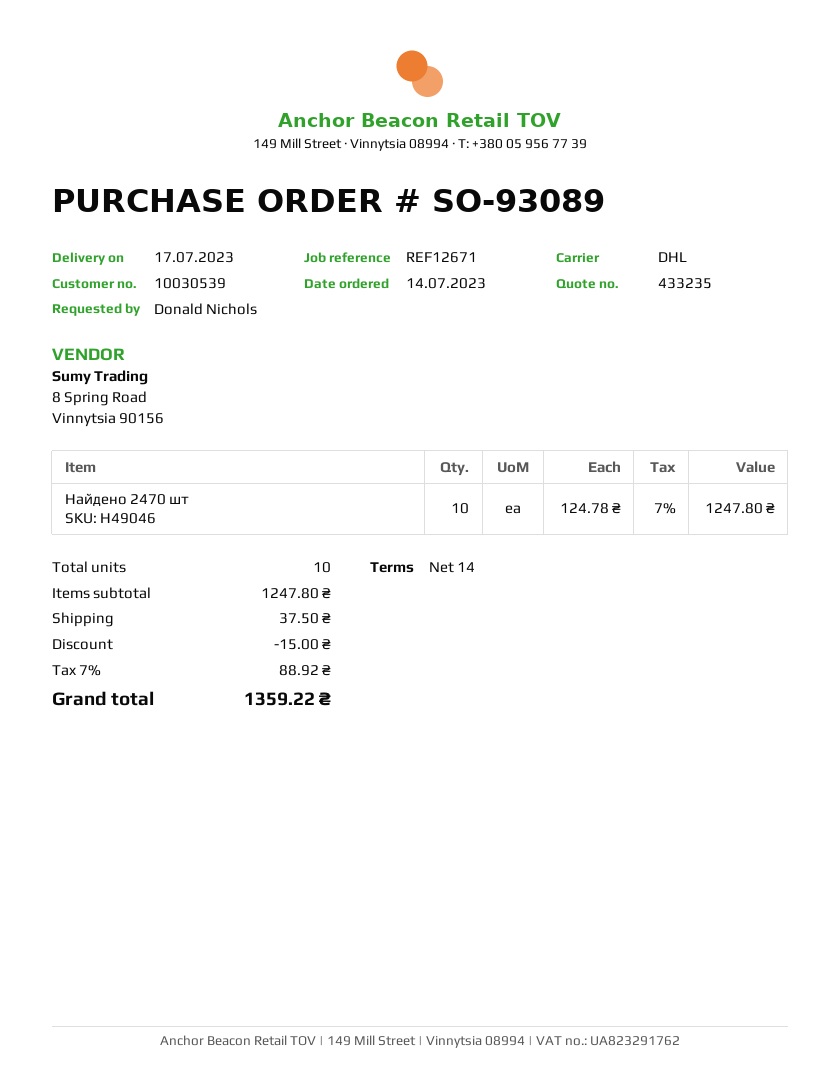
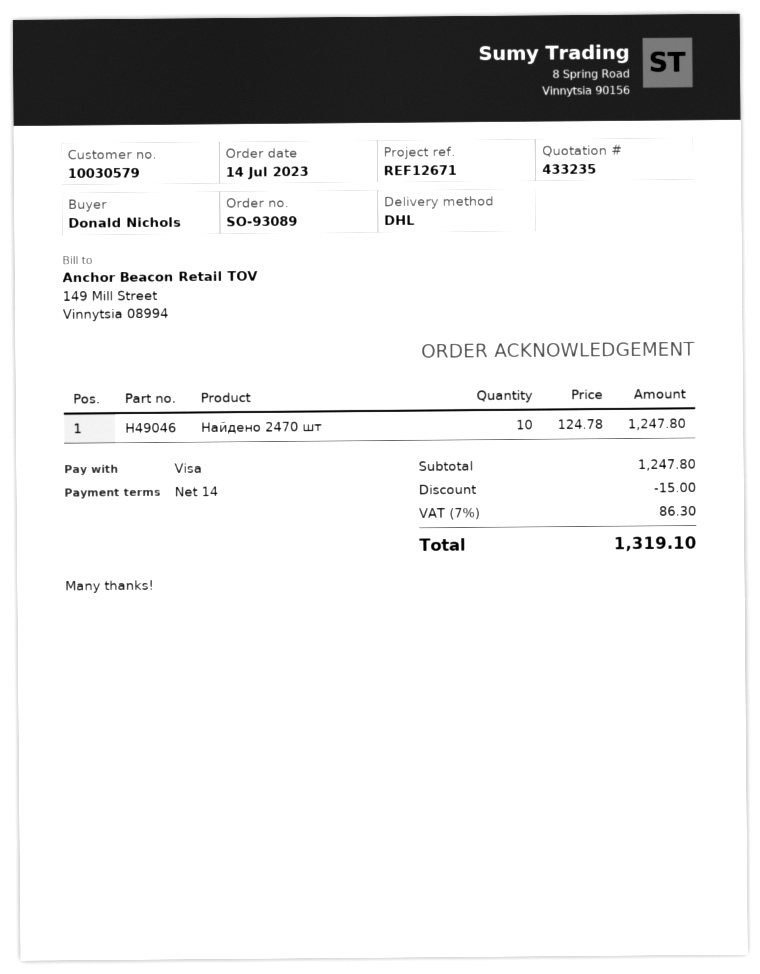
customer number: 10030539 -> 10030579
shipping: 37.50 -> none
tax: 7% = 88.92 -> 7% = 86.30
total: 1359.22 -> 1319.10

